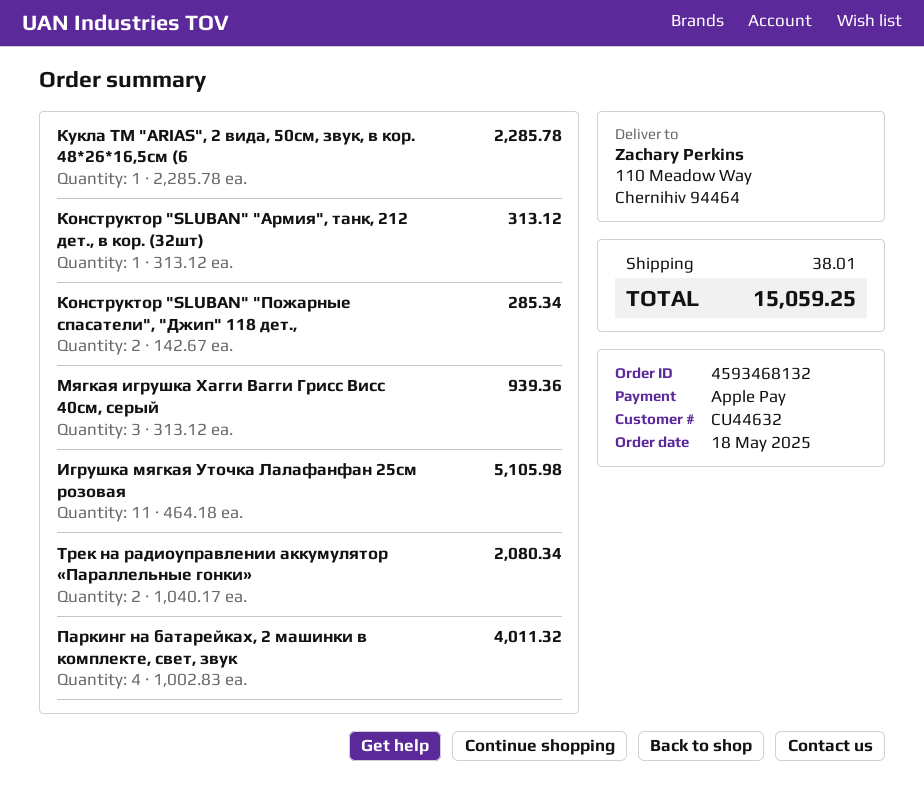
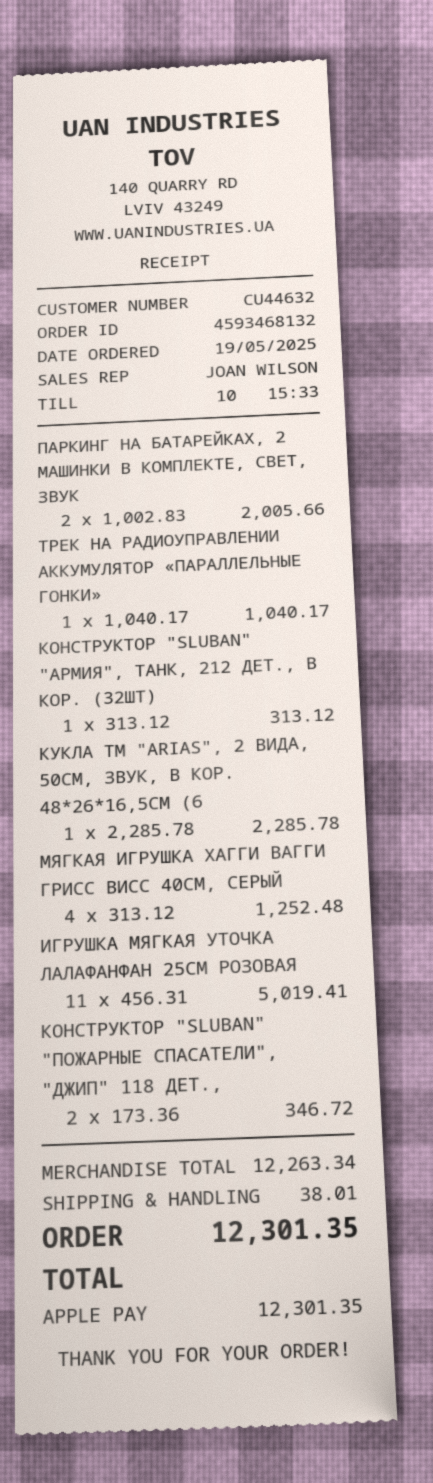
order date: 2025-05-18 -> 2025-05-19
Конструктор "SLUBAN" "Пожарные спасатели", "Джип" 118 дет.,: 2 x 142.67 = 285.34 -> 2 x 173.36 = 346.72
Мягкая игрушка Хагги Вагги Грисс Висс 40см, серый: 3 x 313.12 = 939.36 -> 4 x 313.12 = 1252.48
Игрушка мягкая Уточка Лалафанфан 25см розовая: 11 x 464.18 = 5105.98 -> 11 x 456.31 = 5019.41
Трек на радиоуправлении аккумулятор «Параллельные гонки»: 2 x 1040.17 = 2080.34 -> 1 x 1040.17 = 1040.17
Паркинг на батарейках, 2 машинки в комплекте, свет, звук: 4 x 1002.83 = 4011.32 -> 2 x 1002.83 = 2005.66
total: 15059.25 -> 12301.35

